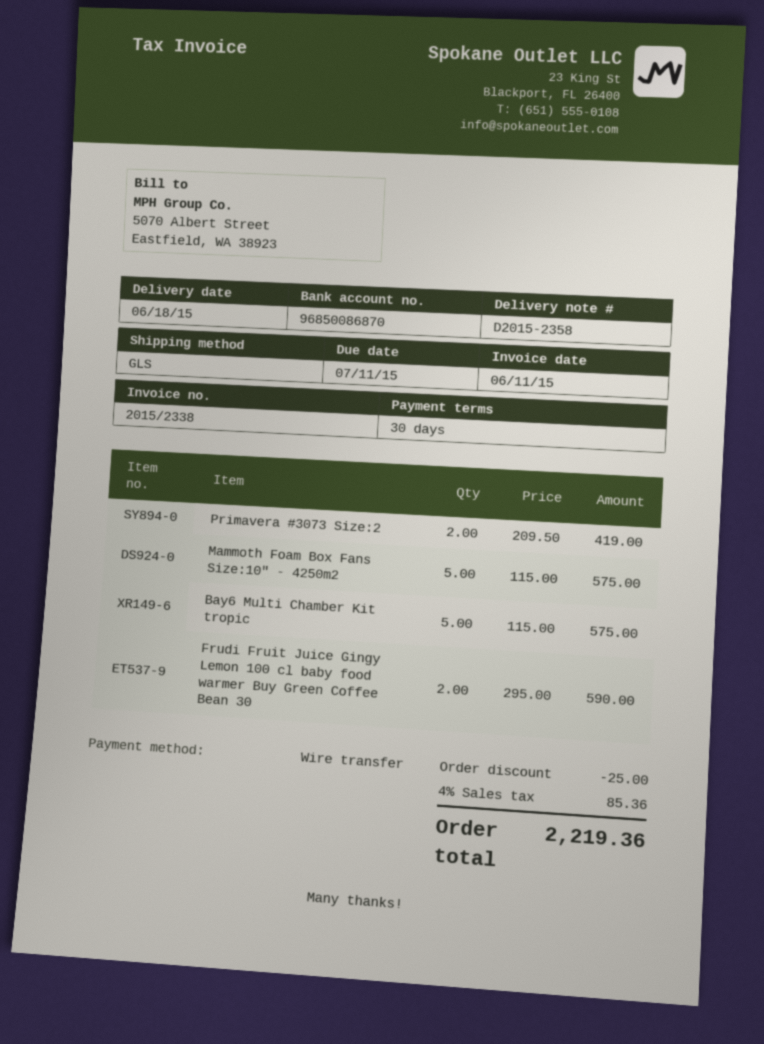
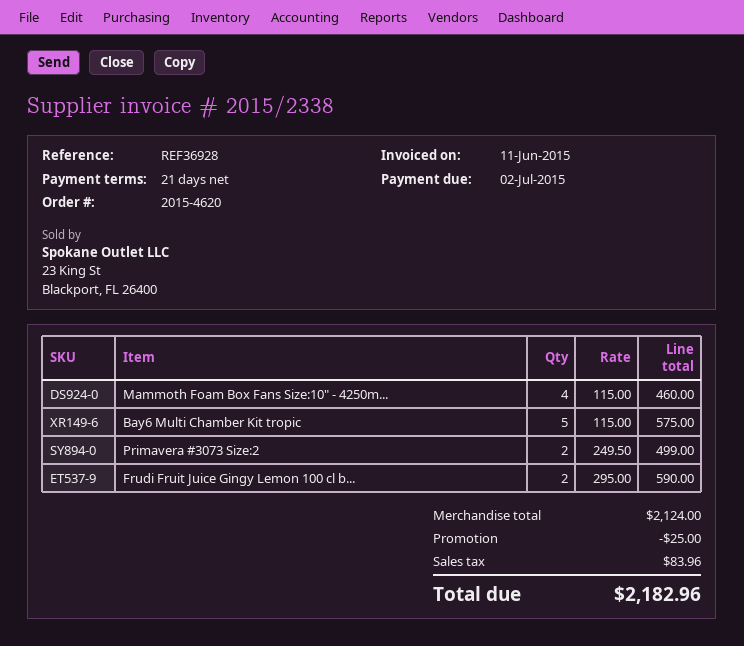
payment terms: 30 days -> 21 days
due date: 2015-07-11 -> 2015-07-02
Primavera #3073 Size:2: 2 x 209.50 = 419.00 -> 2 x 249.50 = 499.00
Mammoth Foam Box Fans Size:10" - 4250m2: 5 x 115.00 = 575.00 -> 4 x 115.00 = 460.00
tax: 85.36 -> 83.96
total: 2219.36 -> 2182.96

